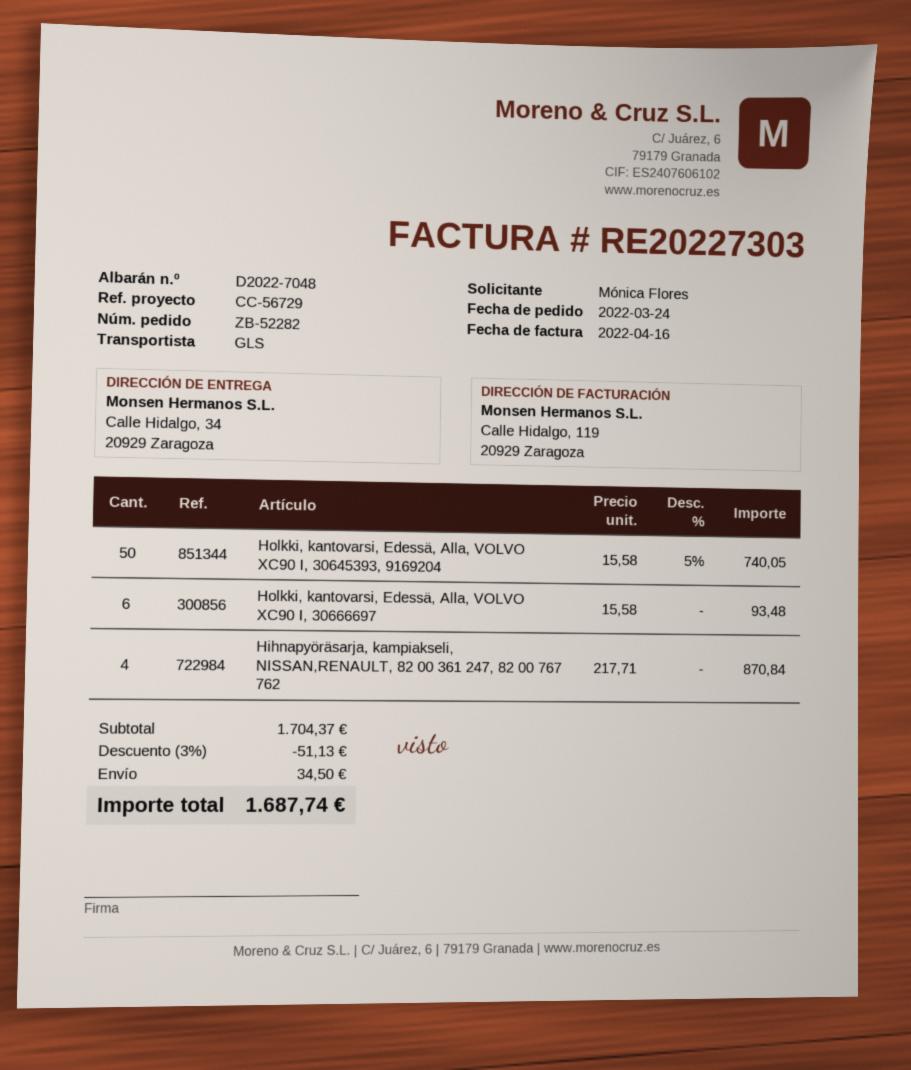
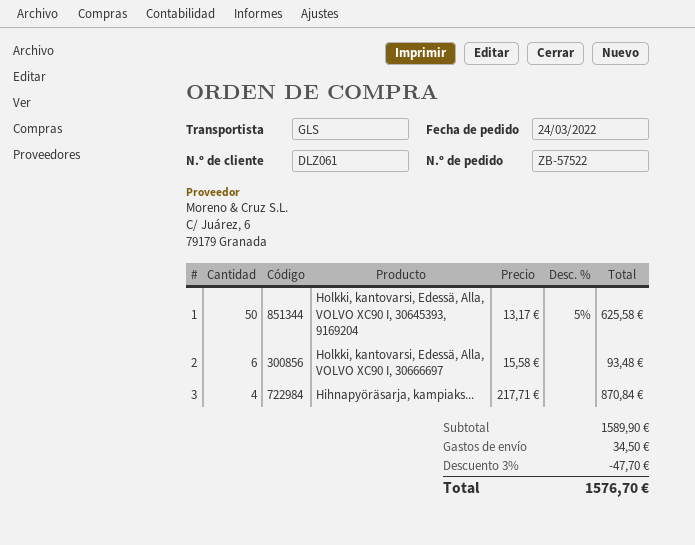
order number: ZB-52282 -> ZB-57522
Holkki, kantovarsi, Edessä, Alla, VOLVO XC90 I, 30645393, 9169204: 50 x 15.58 - 5% = 740.05 -> 50 x 13.17 - 5% = 625.58
subtotal: 1704.37 -> 1589.90
discount: 3% = 51.13 -> 3% = 47.70
total: 1687.74 -> 1576.70

